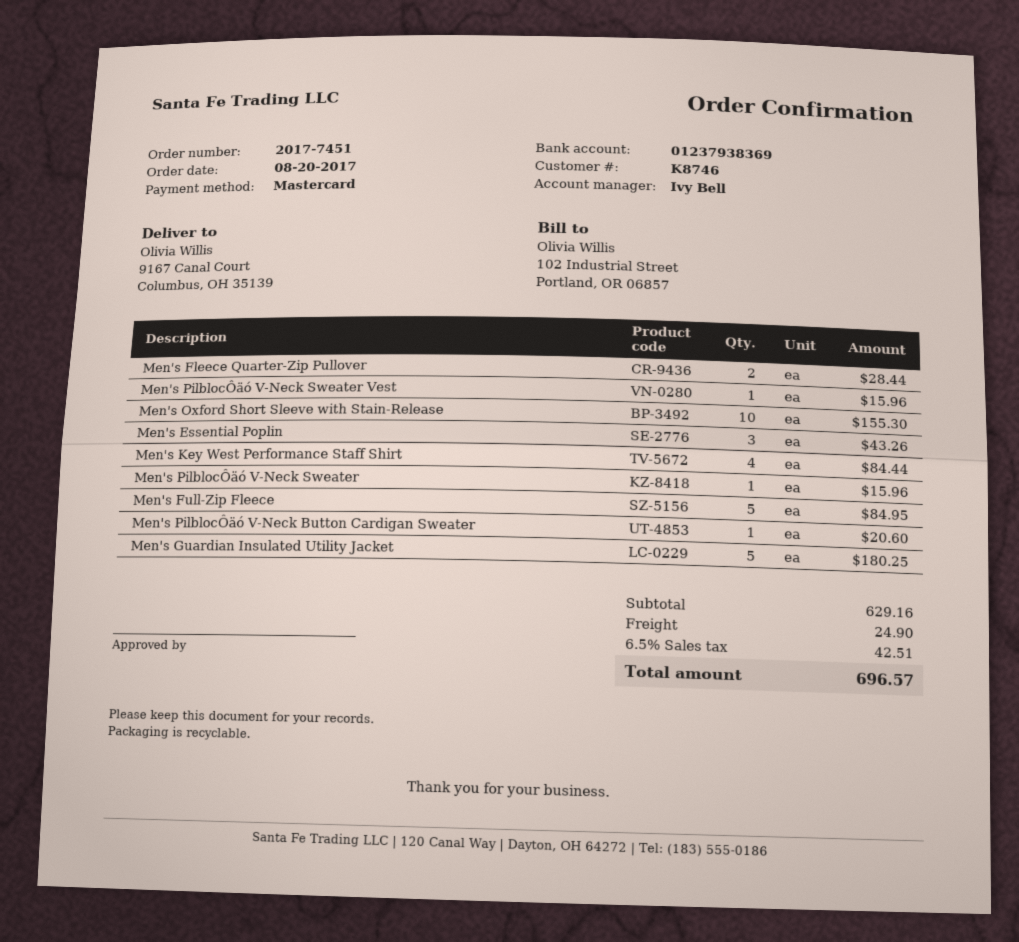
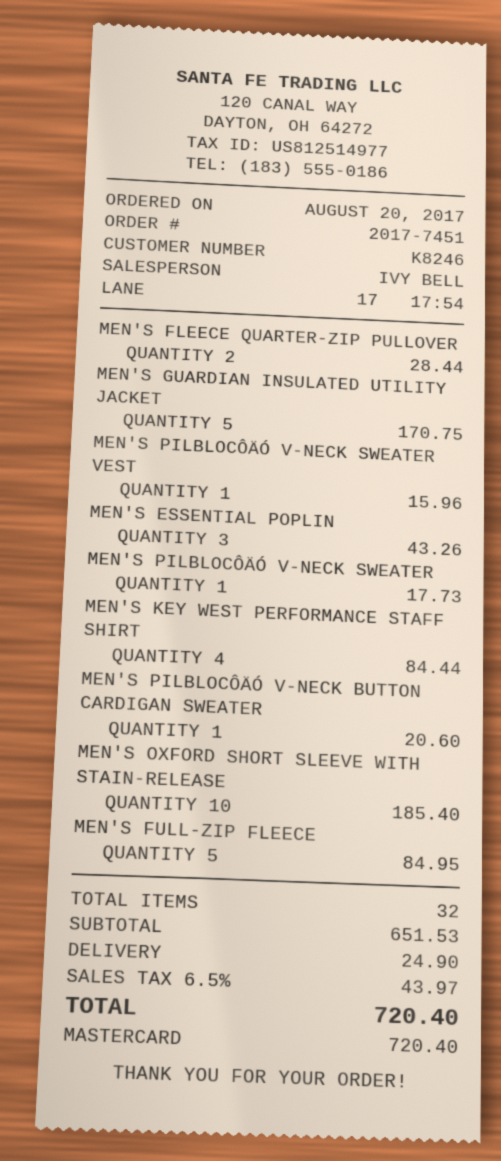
customer number: K8746 -> K8246
Men's Oxford Short Sleeve with Stain-Release: 10 for 155.30 -> 10 for 185.40
Men's PilblocÔäó V-Neck Sweater: 1 for 15.96 -> 1 for 17.73
Men's Guardian Insulated Utility Jacket: 5 for 180.25 -> 5 for 170.75
subtotal: 629.16 -> 651.53
tax: 6.5% = 42.51 -> 6.5% = 43.97
total: 696.57 -> 720.40

